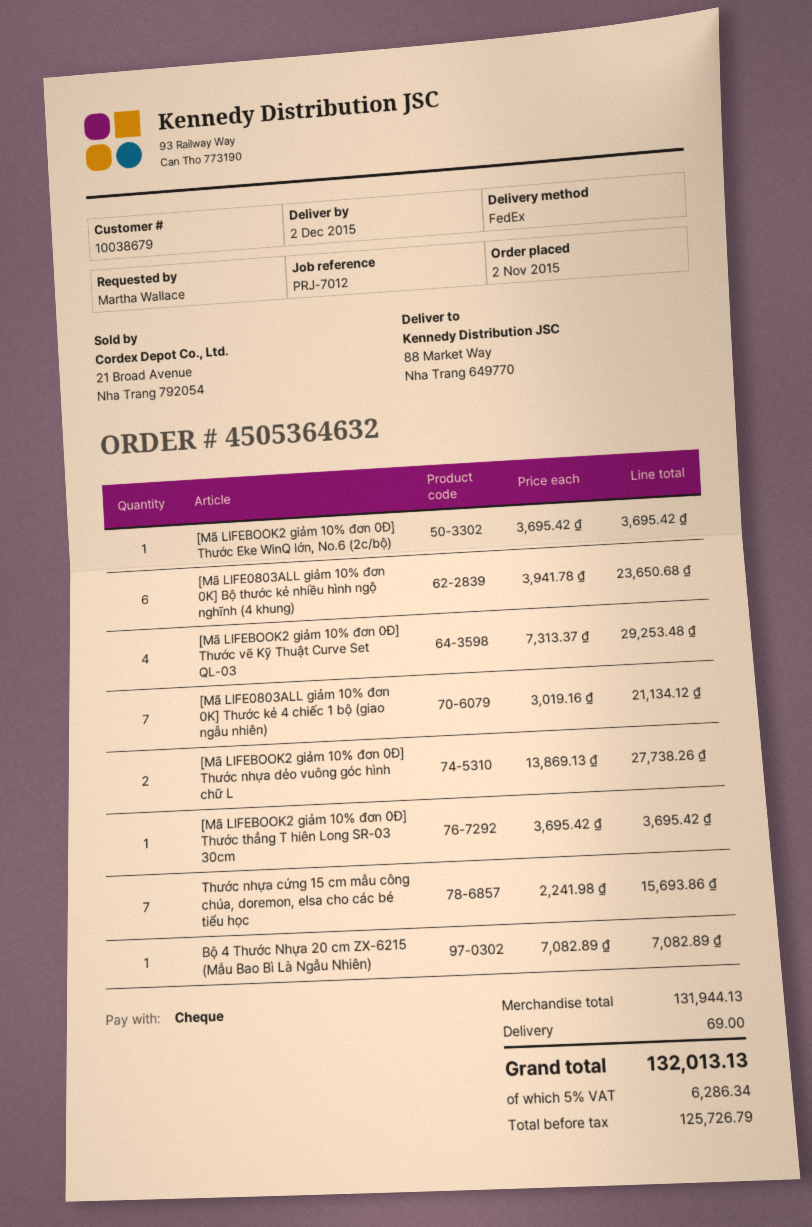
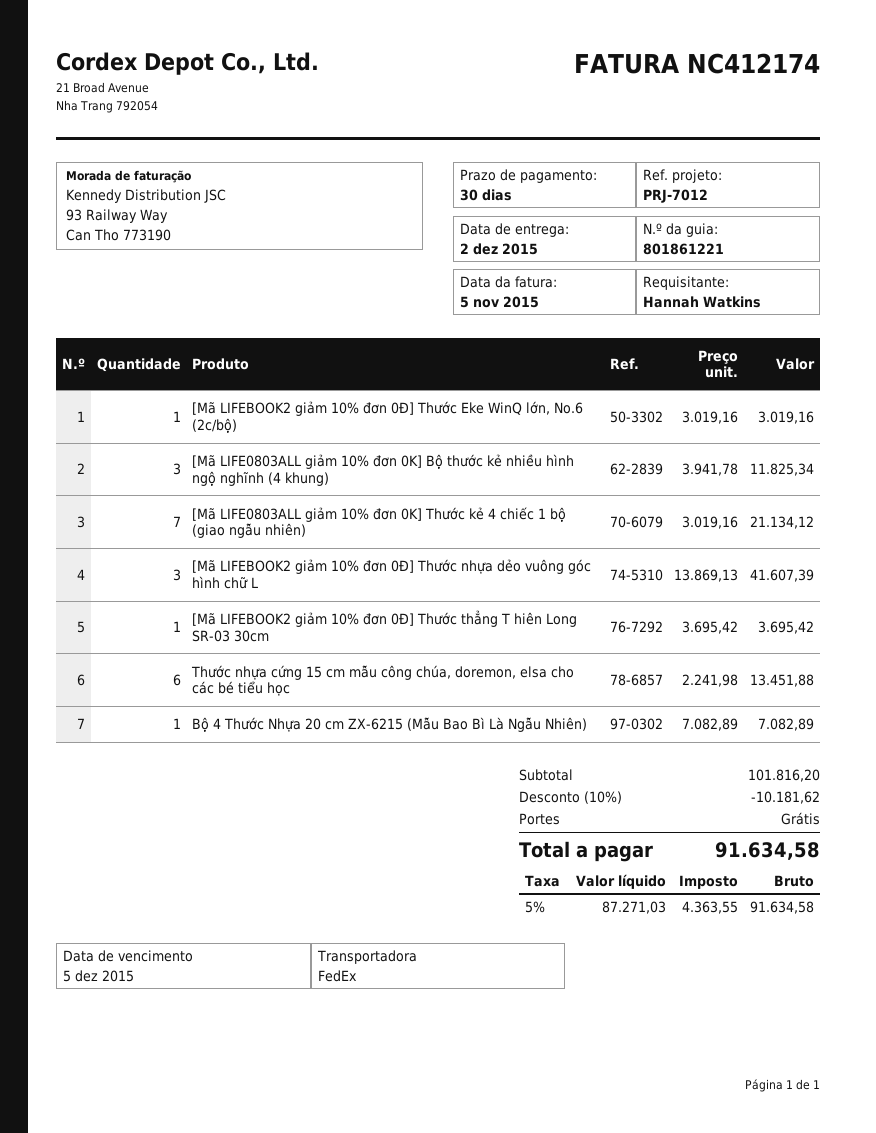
ordered by: Martha Wallace -> Hannah Watkins
[Mã LIFEBOOK2 giảm 10% đơn 0Đ] Thước Eke WinQ lớn, No.6 (2c/bộ): 1 x 3695.42 = 3695.42 -> 1 x 3019.16 = 3019.16
[Mã LIFE0803ALL giảm 10% đơn 0K] Bộ thước kẻ nhiều hình ngộ nghĩnh (4 khung): 6 x 3941.78 = 23650.68 -> 3 x 3941.78 = 11825.34
[Mã LIFEBOOK2 giảm 10% đơn 0Đ] Thước vẽ Kỹ Thuật Curve Set QL-03: 4 x 7313.37 = 29253.48 -> none
[Mã LIFEBOOK2 giảm 10% đơn 0Đ] Thước nhựa dẻo vuông góc hình chữ L: 2 x 13869.13 = 27738.26 -> 3 x 13869.13 = 41607.39
Thước nhựa cứng 15 cm mẫu công chúa, doremon, elsa cho các bé tiểu học: 7 x 2241.98 = 15693.86 -> 6 x 2241.98 = 13451.88
subtotal: 131944.13 -> 101816.20
discount: none -> 10% = 10181.62
shipping: 69.00 -> 0.00
net: 125726.79 -> 87271.03
tax: 5% = 6286.34 -> 5% = 4363.55
total: 132013.13 -> 91634.58

